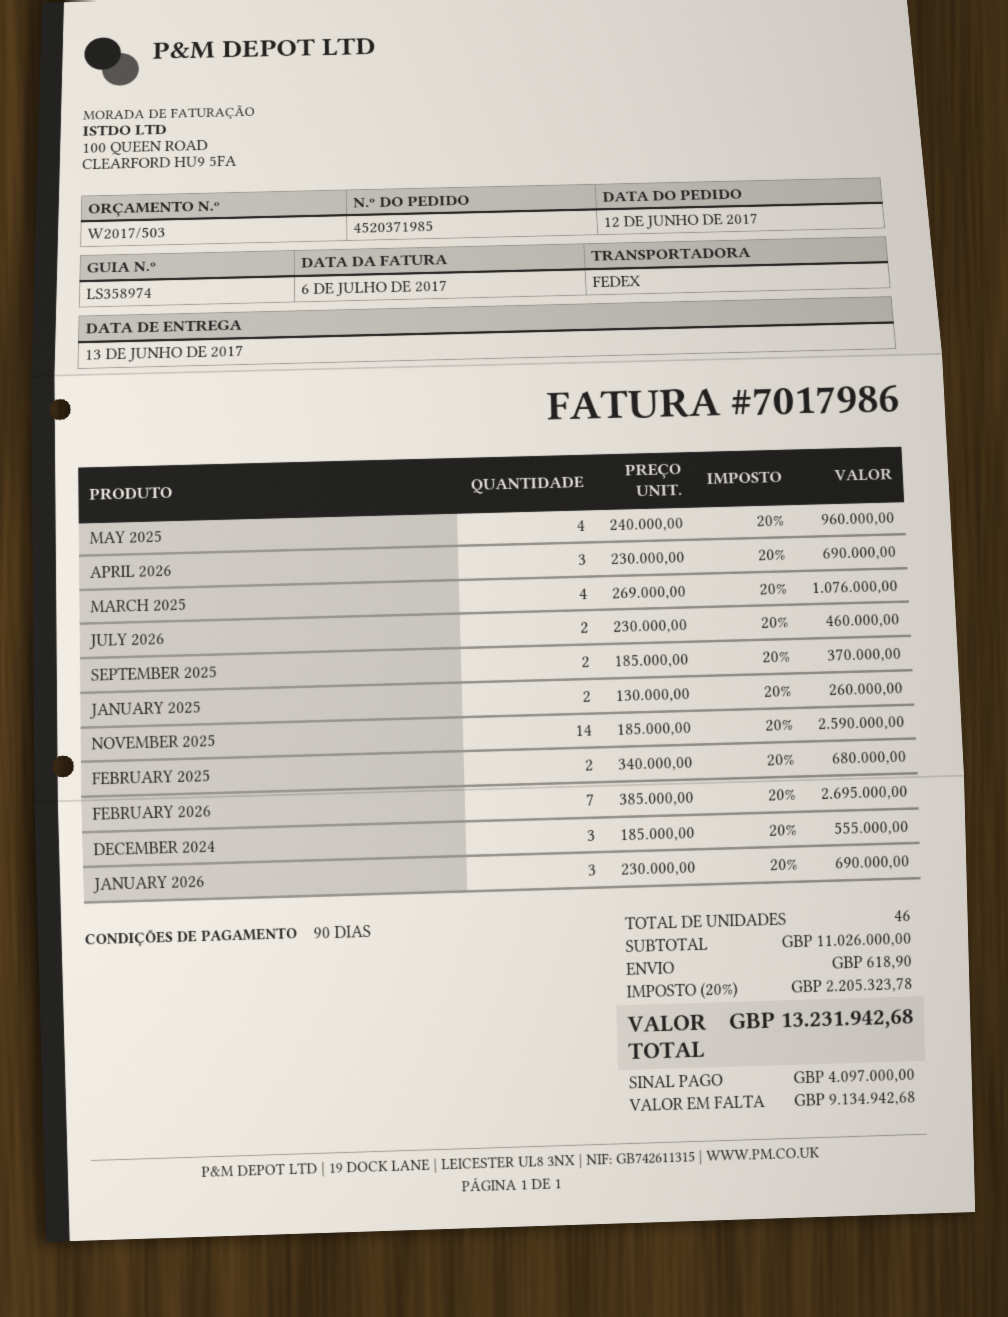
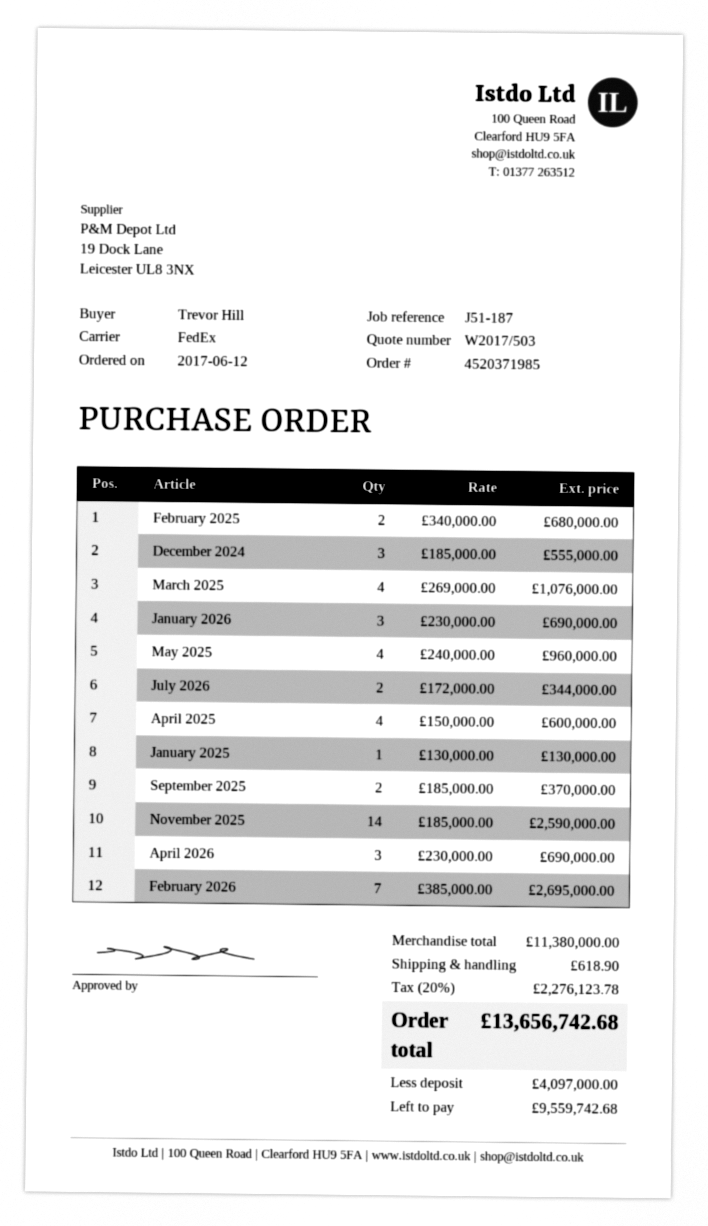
JULY 2026: 2 x 230000.00 = 460000.00 -> 2 x 172000.00 = 344000.00
JANUARY 2025: 2 x 130000.00 = 260000.00 -> 1 x 130000.00 = 130000.00
April 2025: none -> 4 x 150000.00 = 600000.00
subtotal: 11026000.00 -> 11380000.00
tax: 20% = 2205323.78 -> 20% = 2276123.78
total: 13231942.68 -> 13656742.68
balance: 9134942.68 -> 9559742.68

